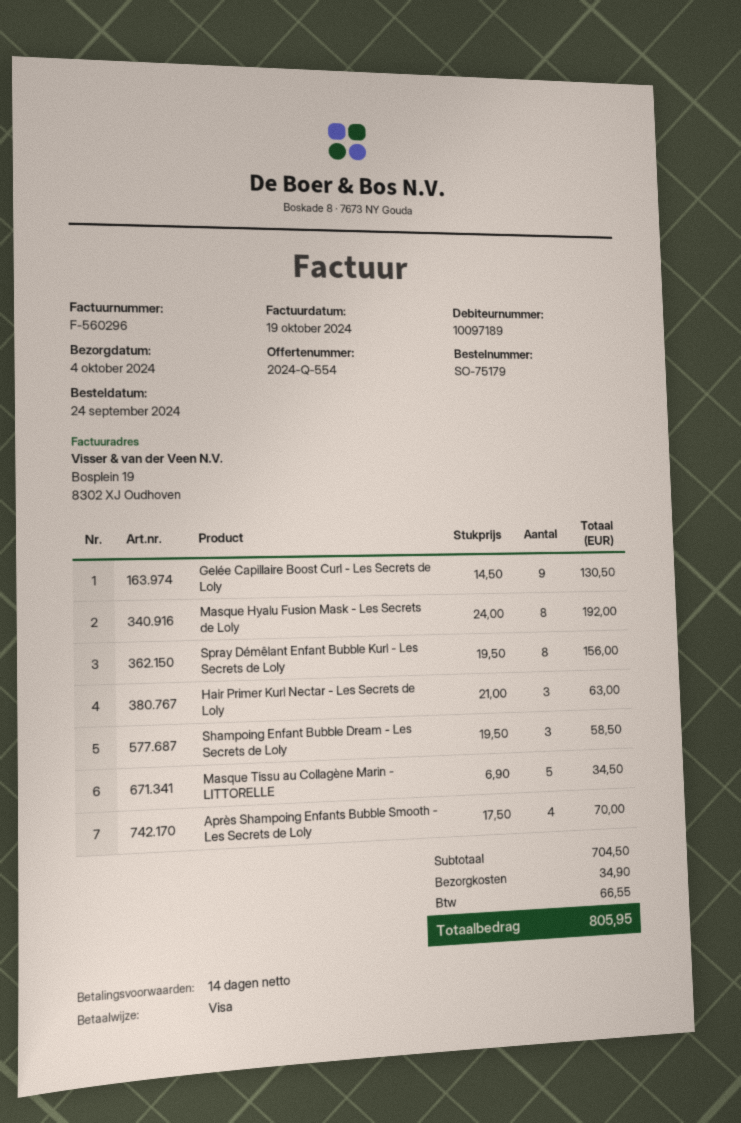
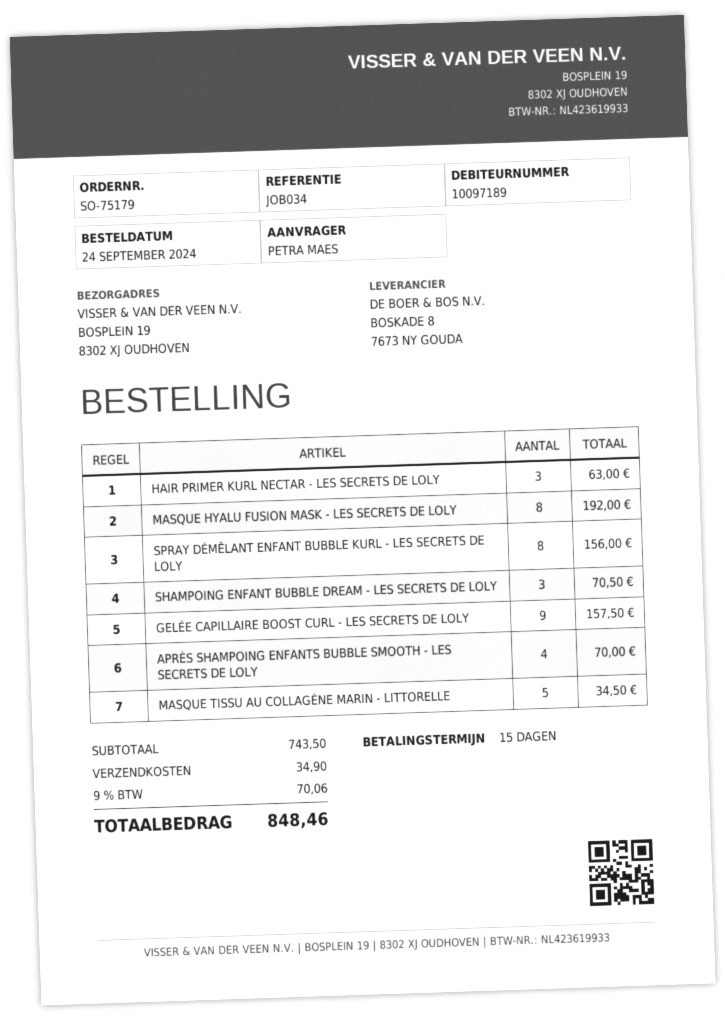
payment terms: 14 days -> 15 days
Gelée Capillaire Boost Curl - Les Secrets de Loly: 9 for 130.50 -> 9 for 157.50
Shampoing Enfant Bubble Dream - Les Secrets de Loly: 3 for 58.50 -> 3 for 70.50
subtotal: 704.50 -> 743.50
tax: 66.55 -> 70.06
total: 805.95 -> 848.46

